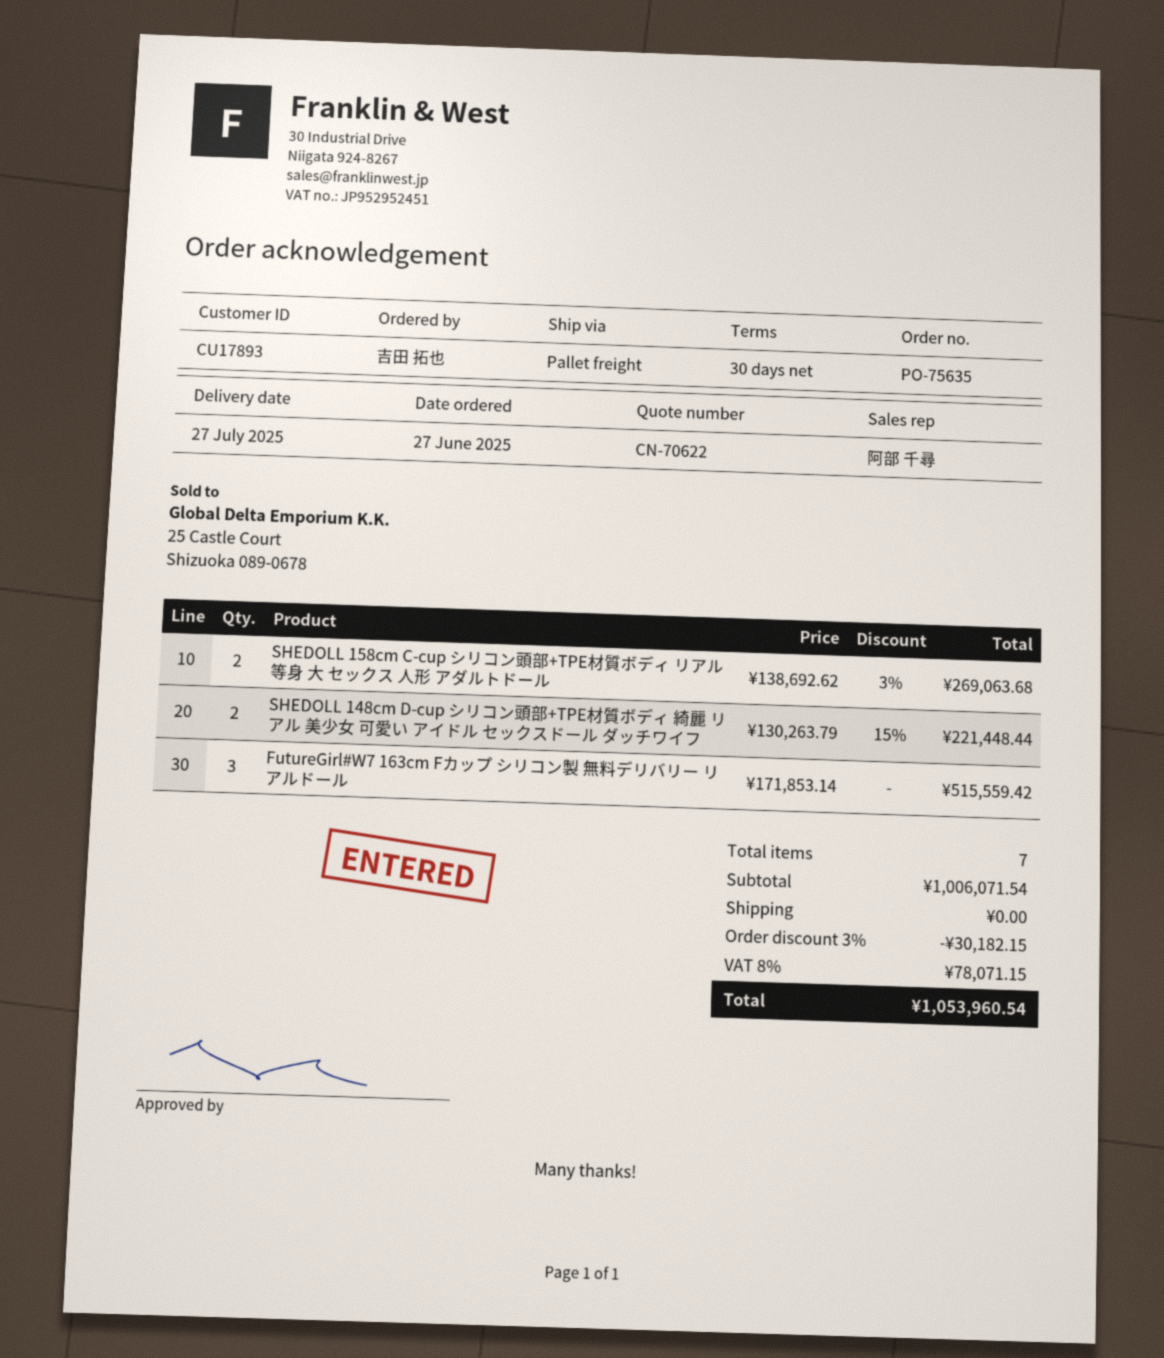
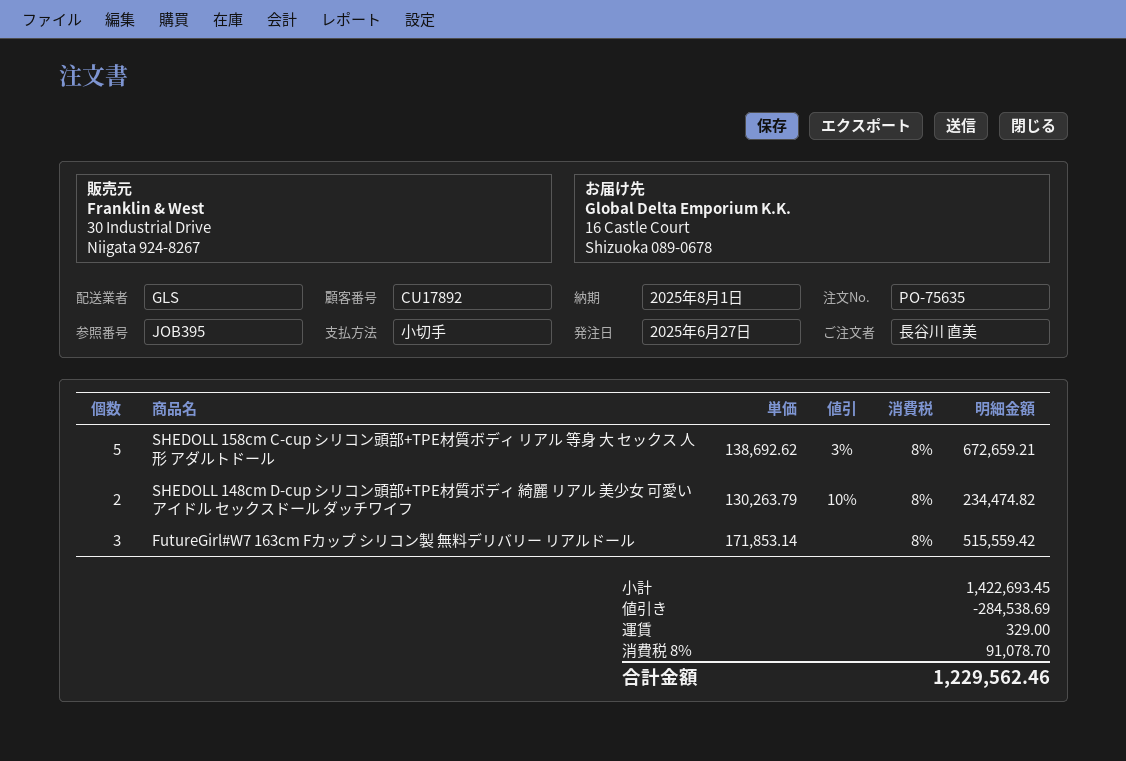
delivery date: 2025-07-27 -> 2025-08-01
customer number: CU17893 -> CU17892
ordered by: 吉田 拓也 -> 長谷川 直美
shipping method: pallet freight -> GLS
SHEDOLL 158cm C-cup シリコン頭部+TPE材質ボディ リアル 等身 大 セックス 人形 アダルトドール: 2 x 138692.62 - 3% = 269063.68 -> 5 x 138692.62 - 3% = 672659.21
SHEDOLL 148cm D-cup シリコン頭部+TPE材質ボディ 綺麗 リアル 美少女 可愛い アイドル セックスドール ダッチワイフ: 2 x 130263.79 - 15% = 221448.44 -> 2 x 130263.79 - 10% = 234474.82
subtotal: 1006071.54 -> 1422693.45
discount: 30182.15 -> 284538.69
shipping: 0.00 -> 329.00
tax: 8% = 78071.15 -> 8% = 91078.70
total: 1053960.54 -> 1229562.46

